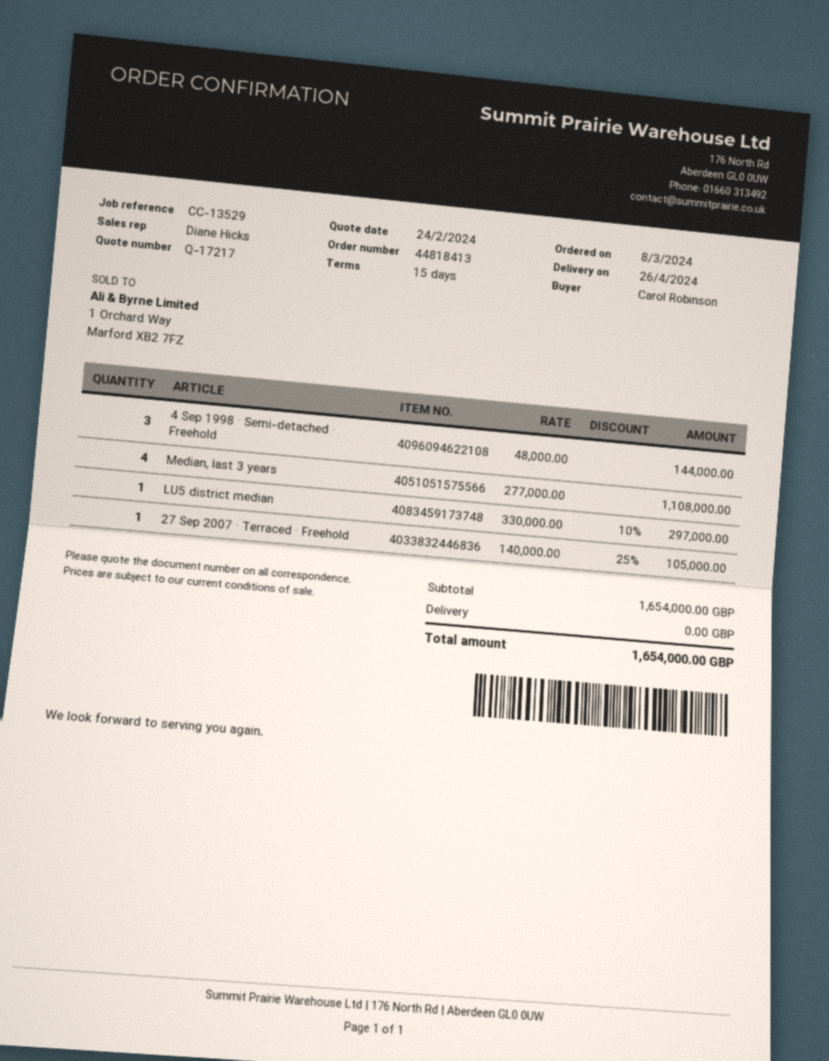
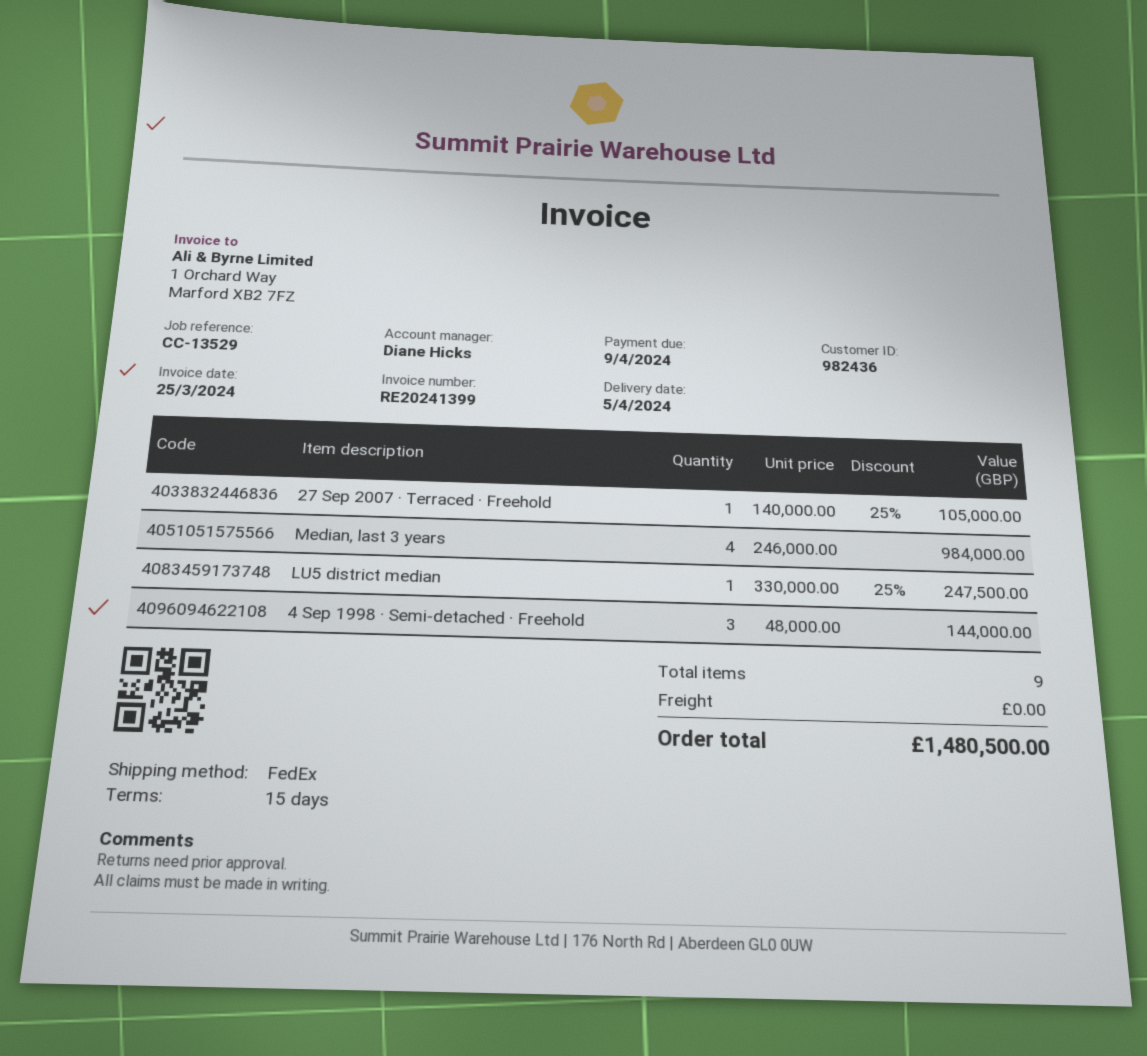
delivery date: 2024-04-26 -> 2024-04-05
Median, last 3 years: 4 x 277000.00 = 1108000.00 -> 4 x 246000.00 = 984000.00
LU5 district median: 1 x 330000.00 - 10% = 297000.00 -> 1 x 330000.00 - 25% = 247500.00
total: 1654000.00 -> 1480500.00

